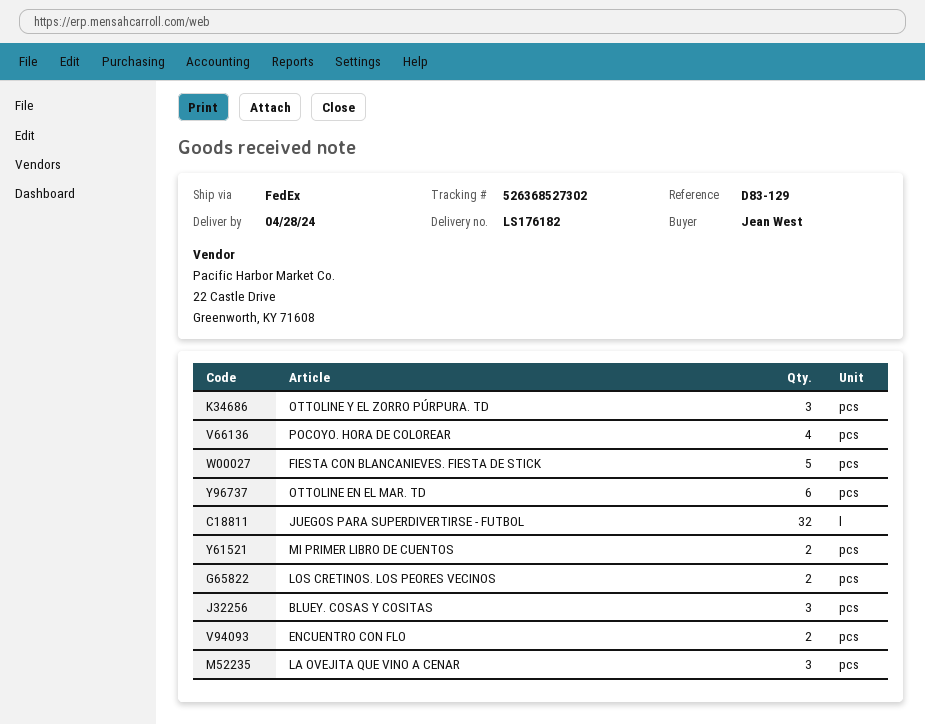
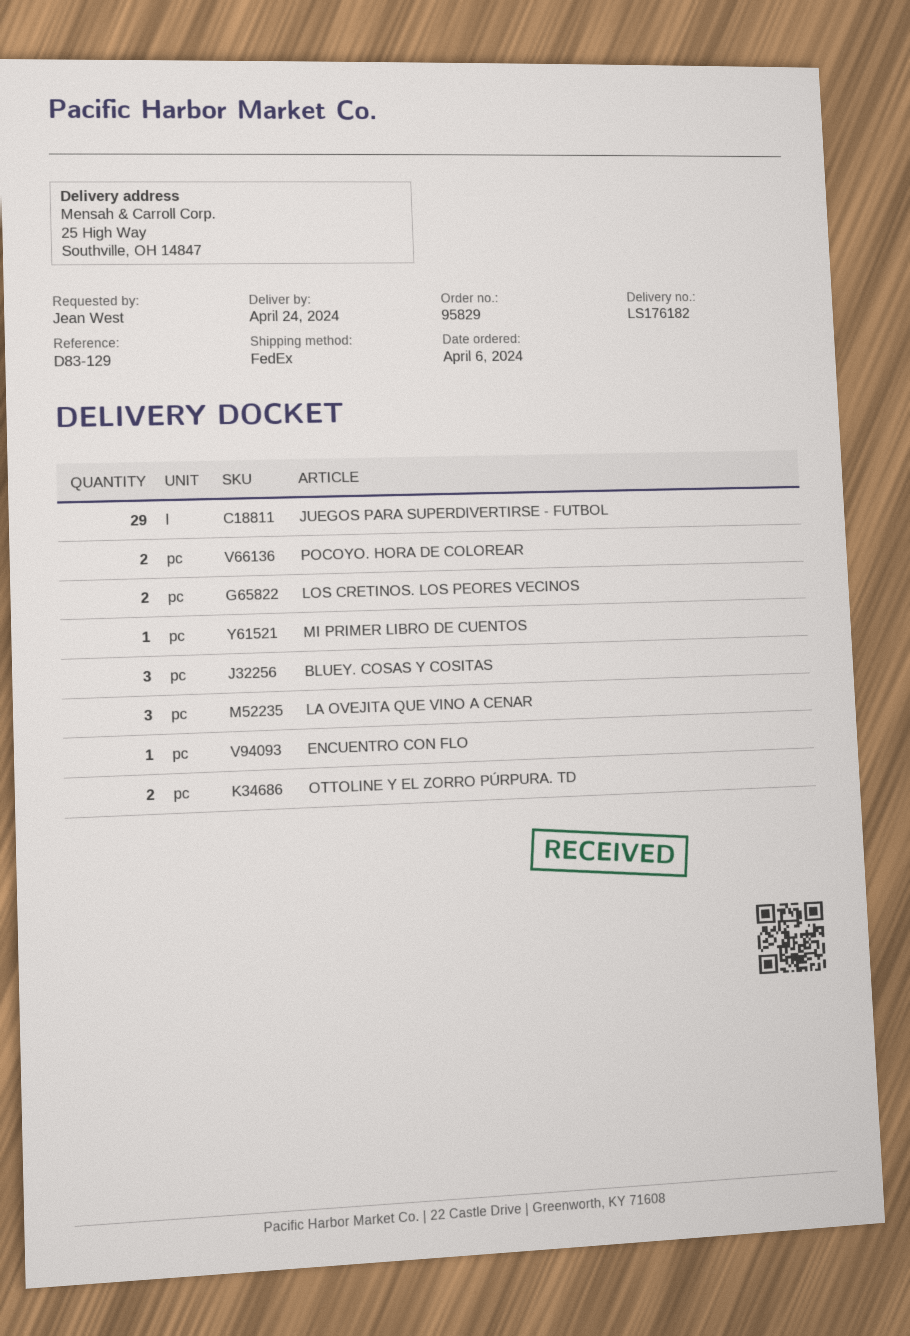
delivery date: 2024-04-28 -> 2024-04-24
OTTOLINE Y EL ZORRO PÚRPURA. TD: 3 -> 2
POCOYO. HORA DE COLOREAR: 4 -> 2
FIESTA CON BLANCANIEVES. FIESTA DE STICK: 5 -> none
OTTOLINE EN EL MAR. TD: 6 -> none
JUEGOS PARA SUPERDIVERTIRSE - FUTBOL: 32 -> 29
MI PRIMER LIBRO DE CUENTOS: 2 -> 1
ENCUENTRO CON FLO: 2 -> 1

